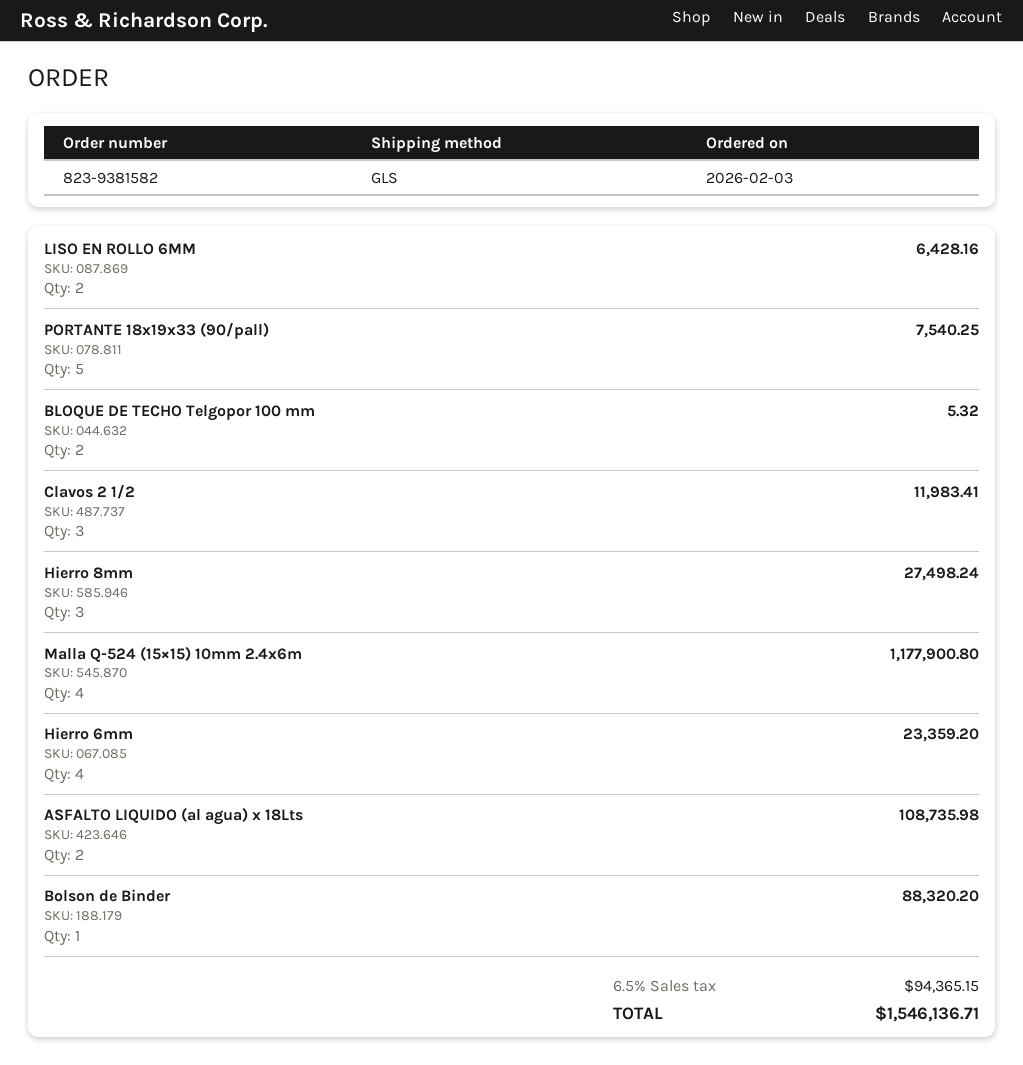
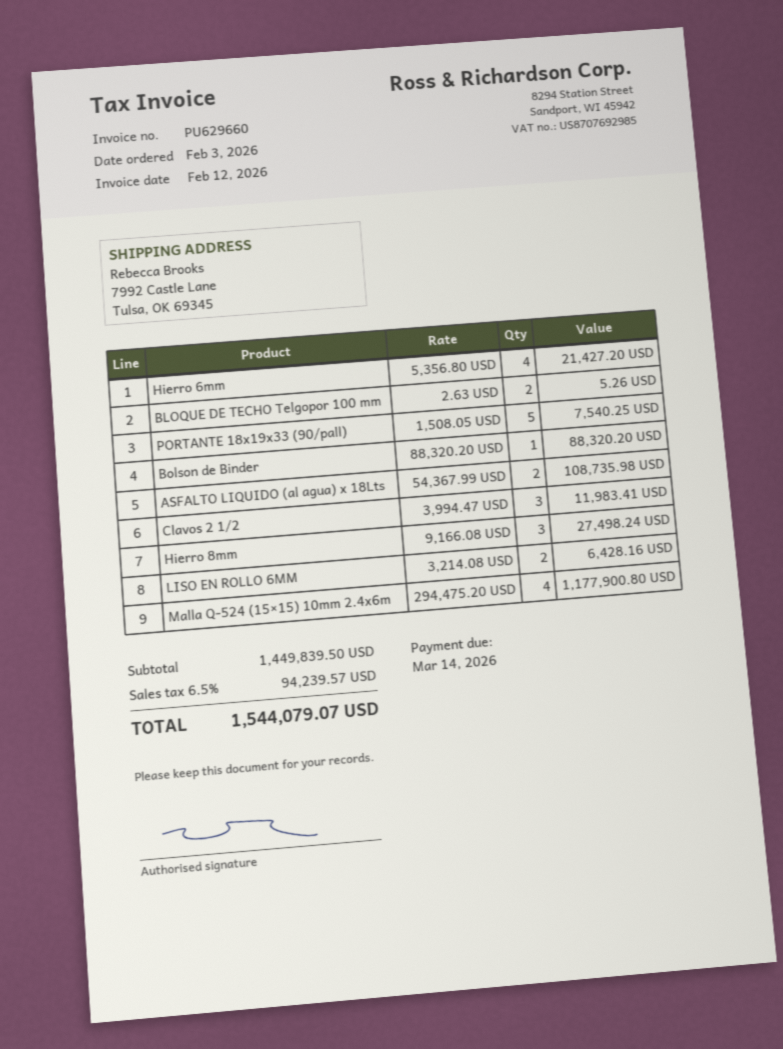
BLOQUE DE TECHO Telgopor 100 mm: 2 for 5.32 -> 2 for 5.26
Hierro 6mm: 4 for 23359.20 -> 4 for 21427.20
tax: 6.5% = 94365.15 -> 6.5% = 94239.57
total: 1546136.71 -> 1544079.07

